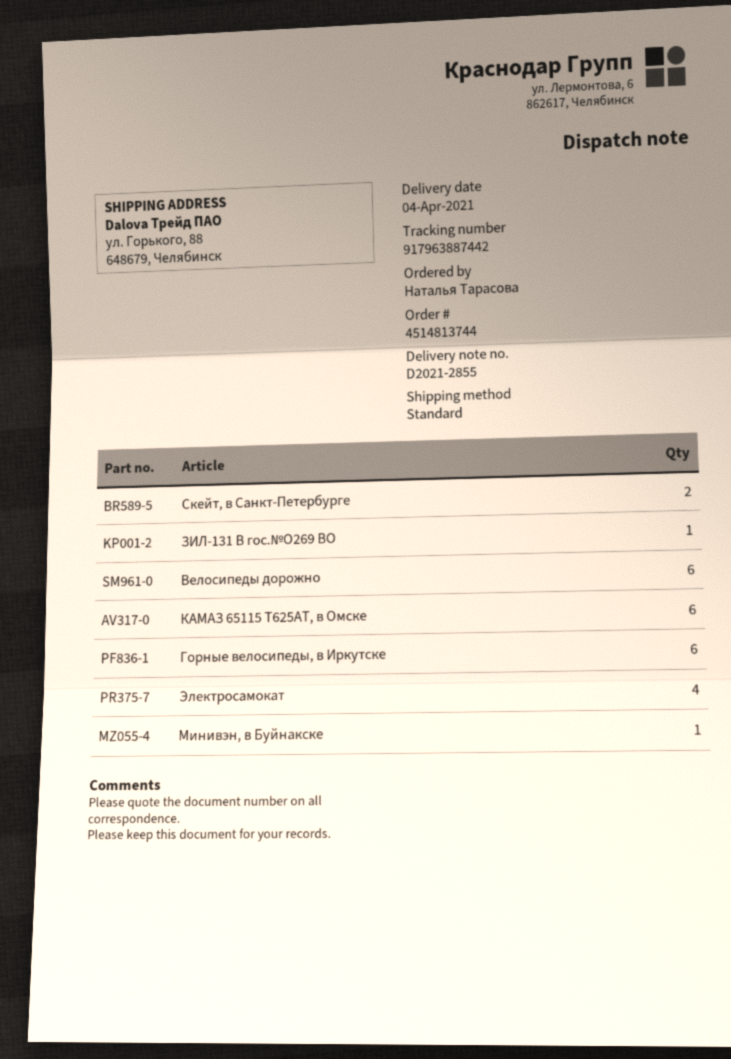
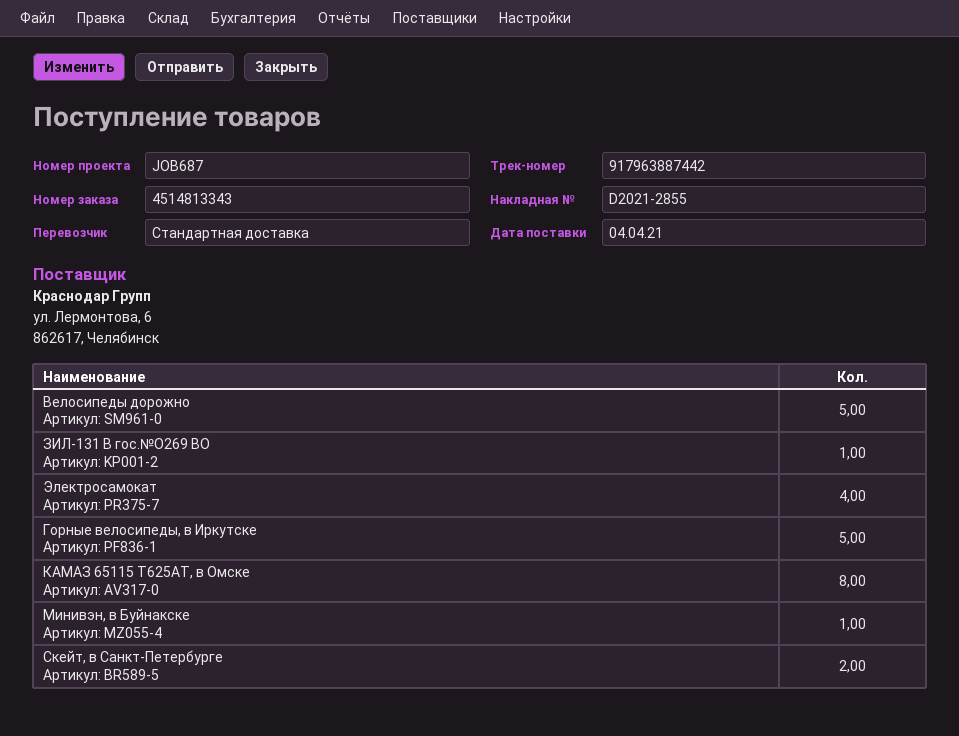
order number: 4514813744 -> 4514813343
Велосипеды дорожно: 6 -> 5
КАМАЗ 65115 Т625АТ, в Омске: 6 -> 8
Горные велосипеды, в Иркутске: 6 -> 5

